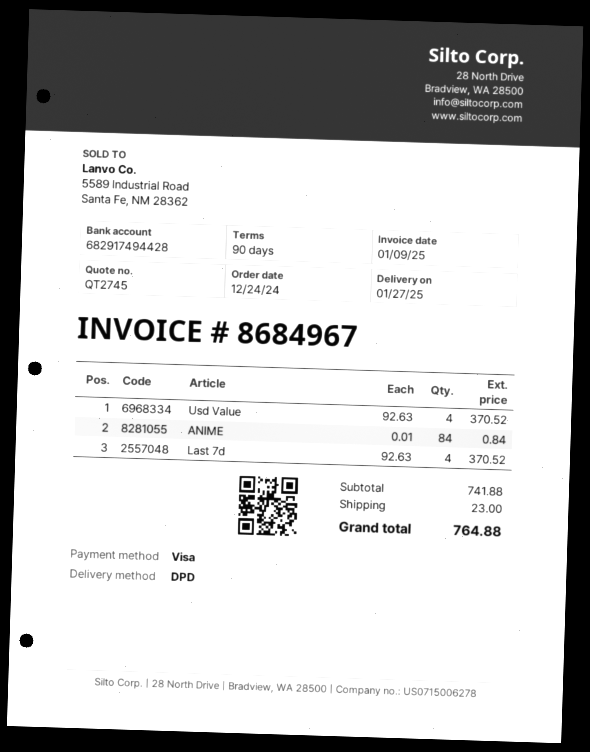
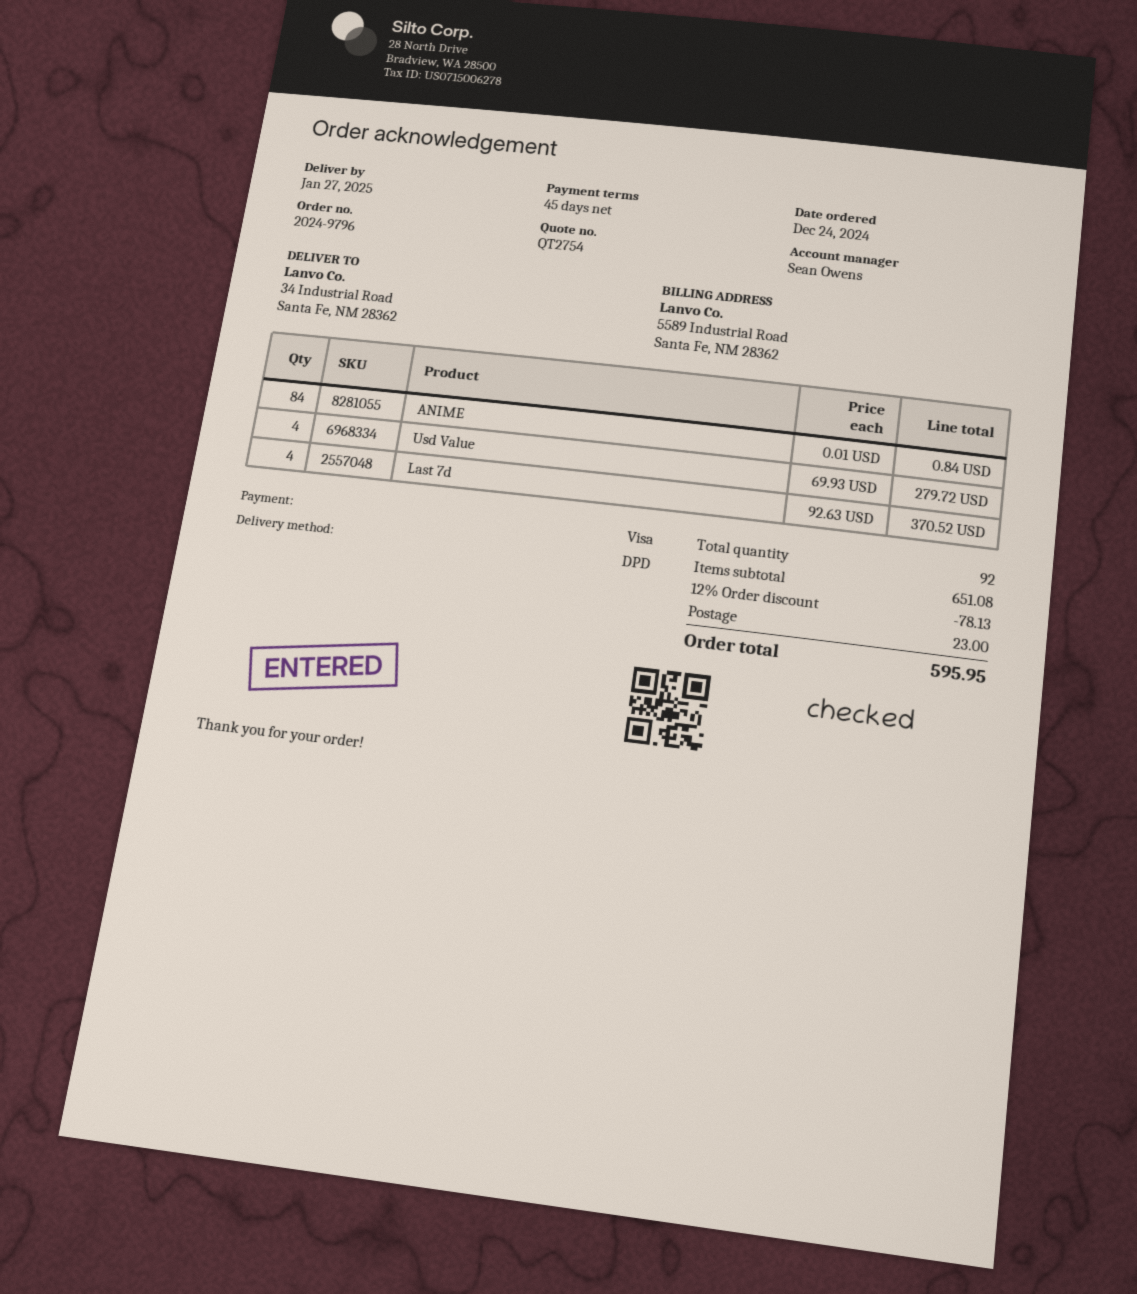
quote number: QT2745 -> QT2754
payment terms: 90 days -> 45 days
Usd Value: 4 x 92.63 = 370.52 -> 4 x 69.93 = 279.72
subtotal: 741.88 -> 651.08
discount: none -> 12% = 78.13
total: 764.88 -> 595.95

